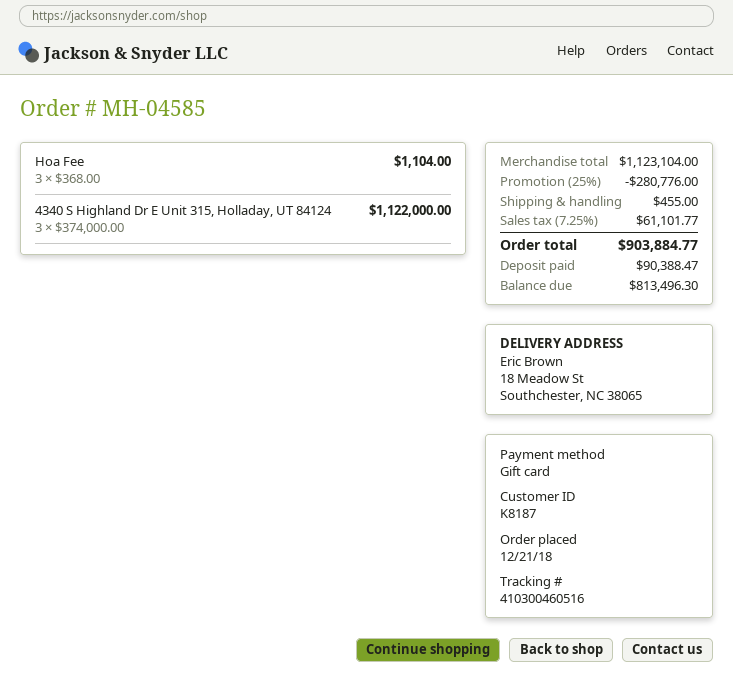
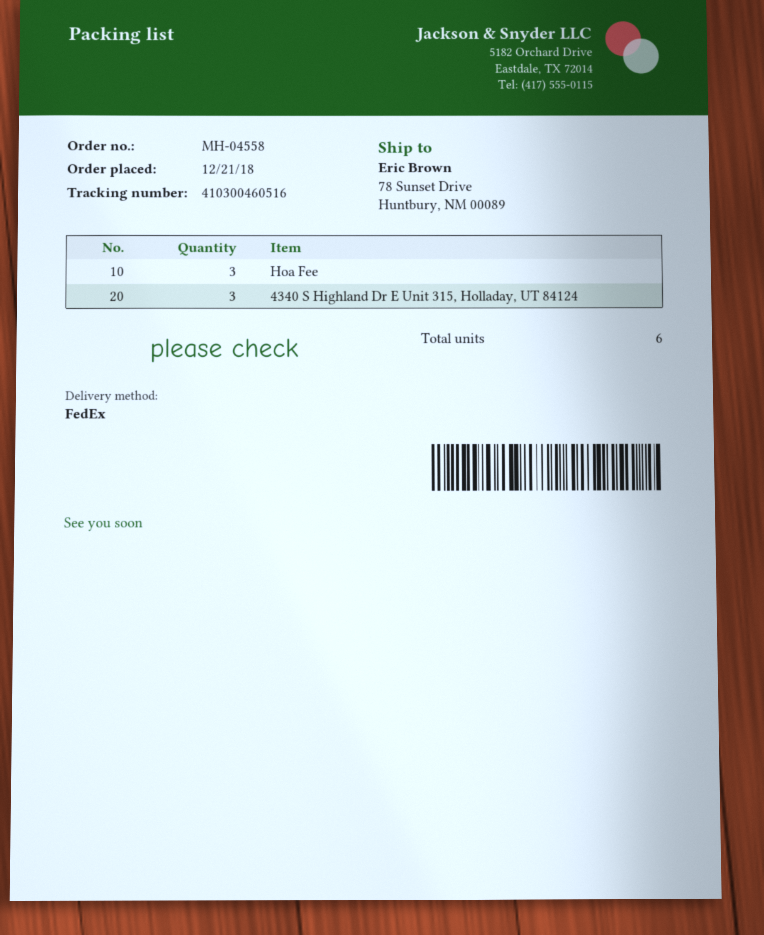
order number: MH-04585 -> MH-04558
ship to: 18 Meadow St, Southchester, NC 38065 -> 78 Sunset Drive, Huntbury, NM 00089

